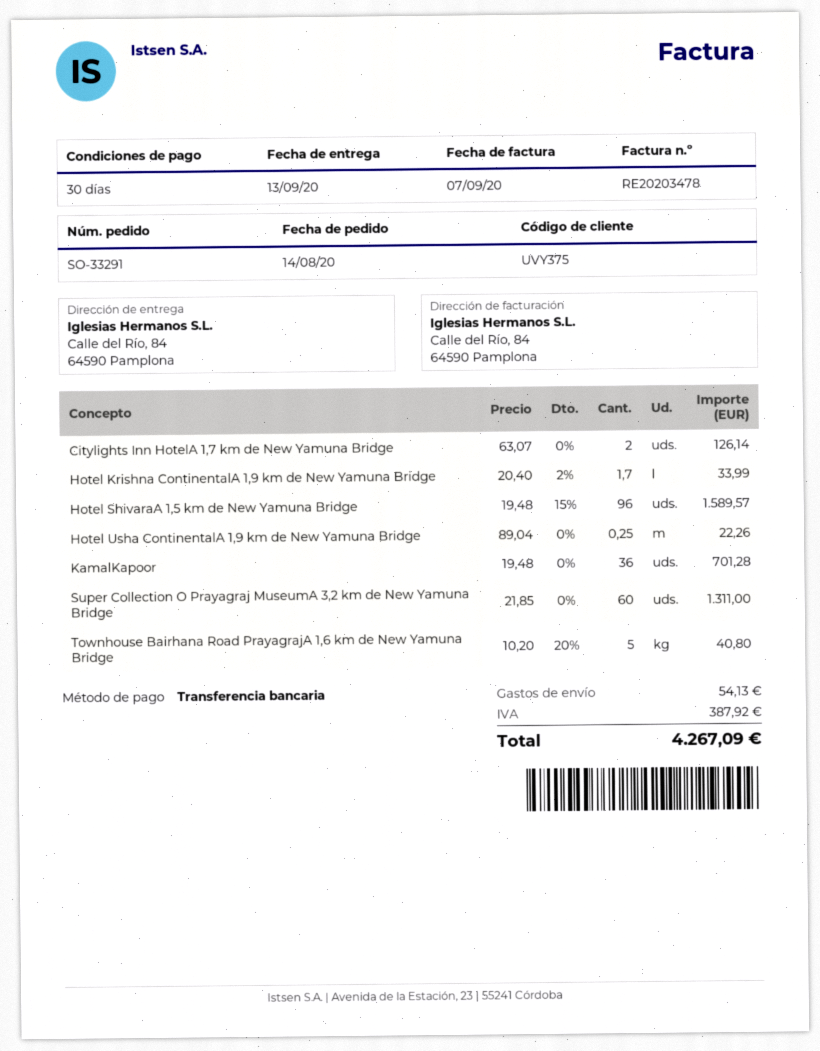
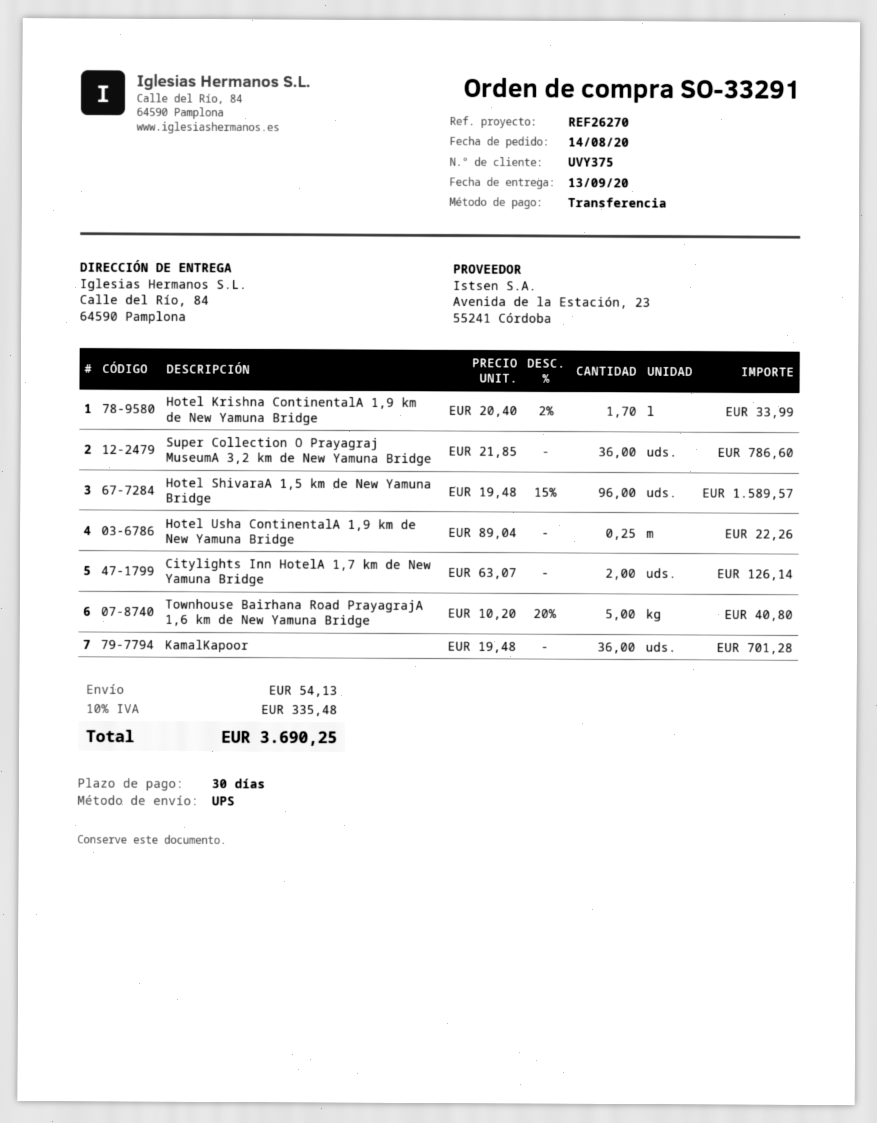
Super Collection O Prayagraj MuseumA 3,2 km de New Yamuna Bridge: 60 x 21.85 = 1311.00 -> 36 x 21.85 = 786.60
tax: 387.92 -> 335.48
total: 4267.09 -> 3690.25

